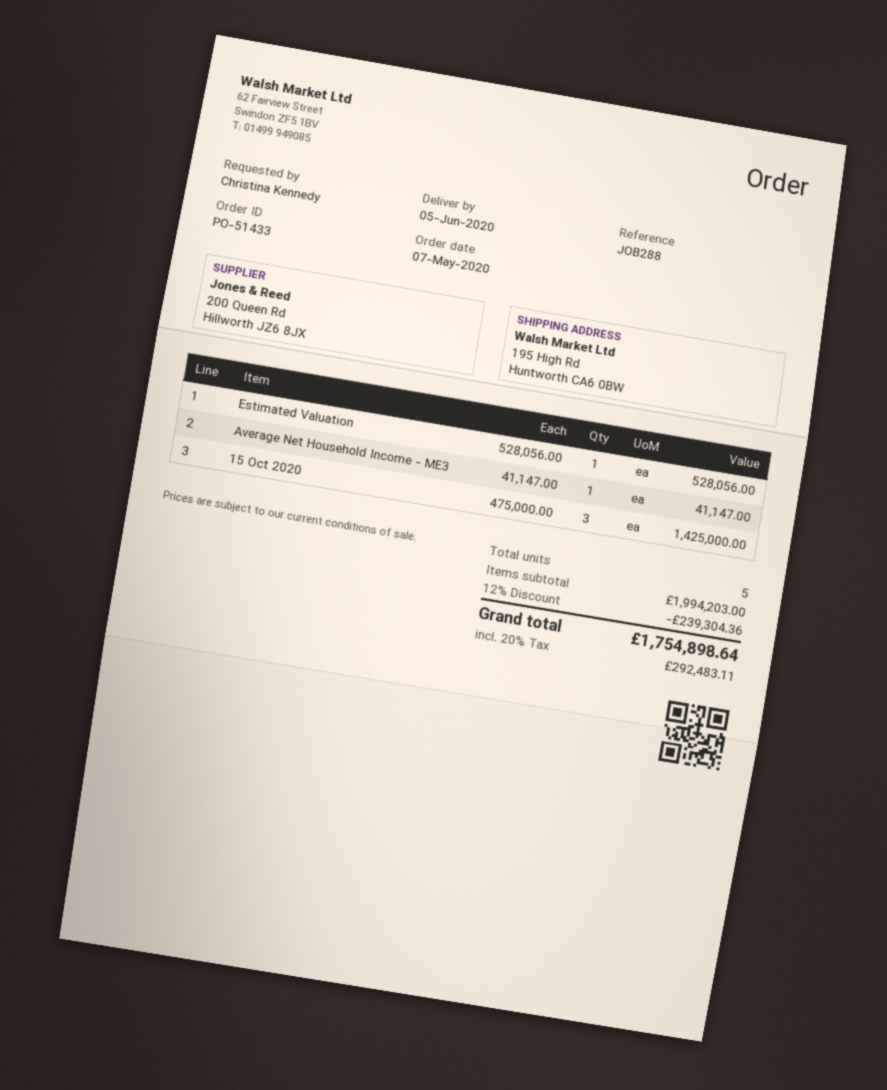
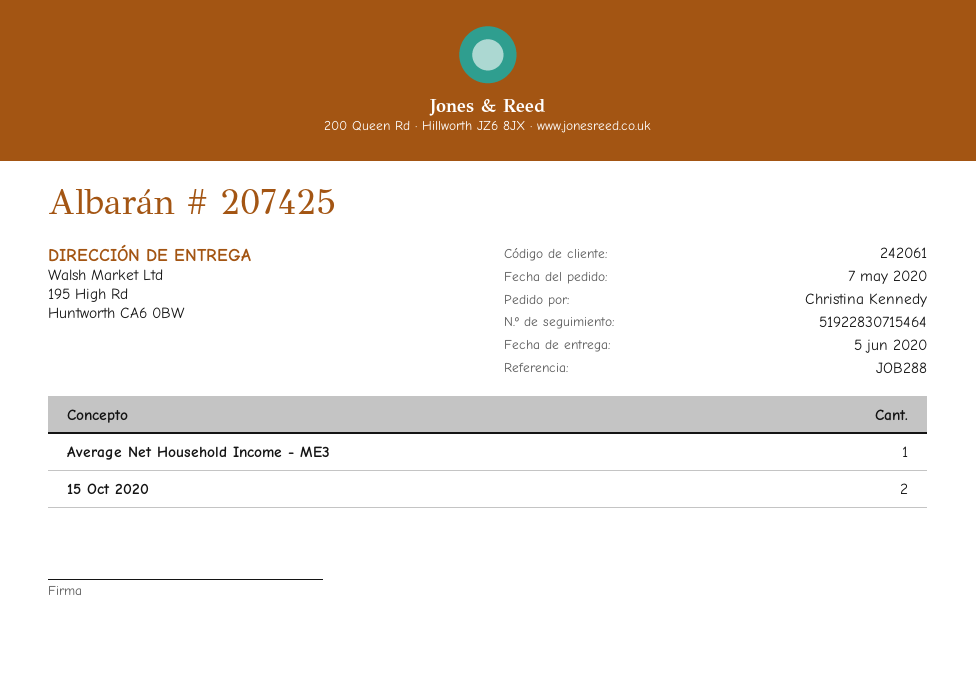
Estimated Valuation: 1 -> none
15 Oct 2020: 3 -> 2

